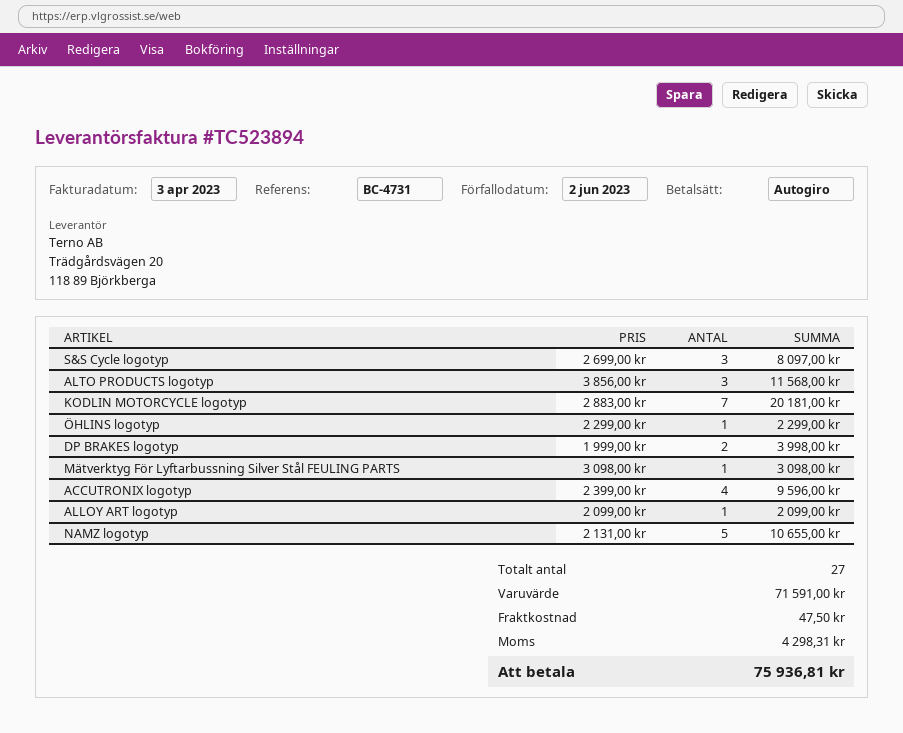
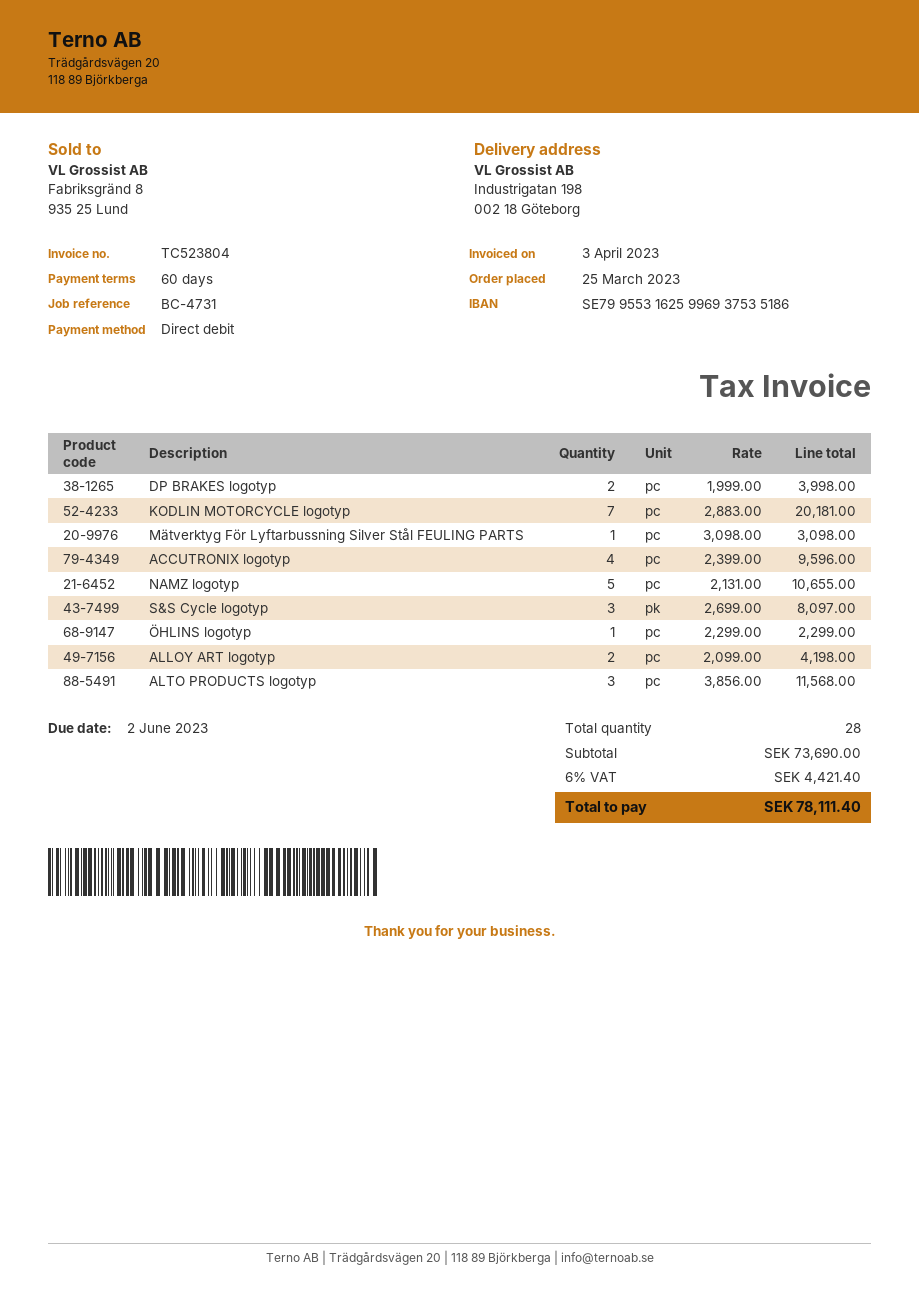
invoice number: TC523894 -> TC523804
ALLOY ART logotyp: 1 x 2099.00 = 2099.00 -> 2 x 2099.00 = 4198.00
total quantity: 27 -> 28
subtotal: 71591.00 -> 73690.00
shipping: 47.50 -> none
tax: 4298.31 -> 4421.40
total: 75936.81 -> 78111.40

